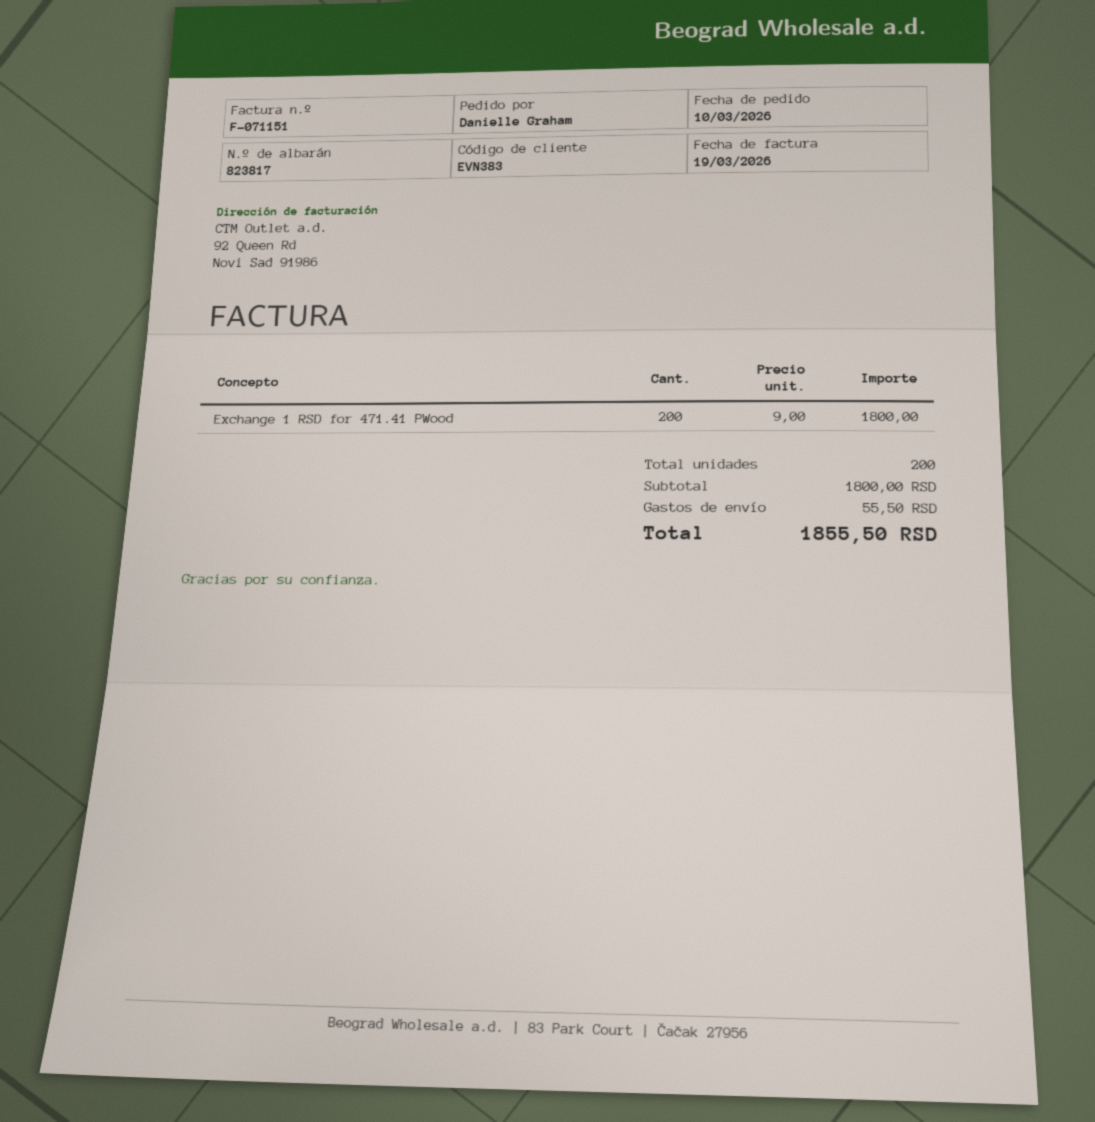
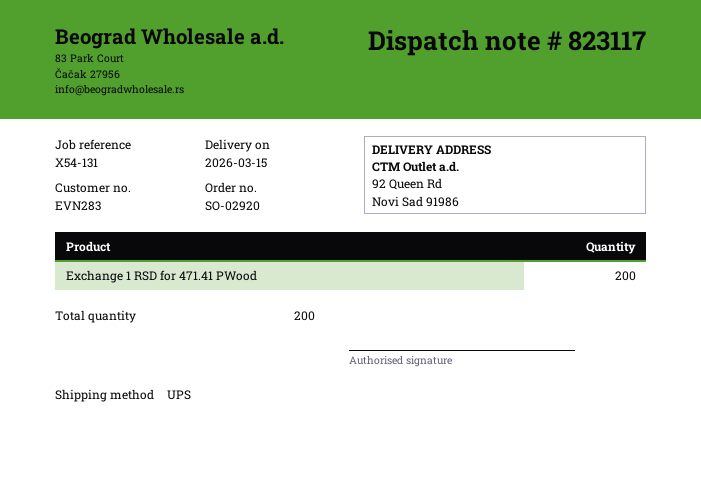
delivery note number: 823817 -> 823117
customer number: EVN383 -> EVN283

